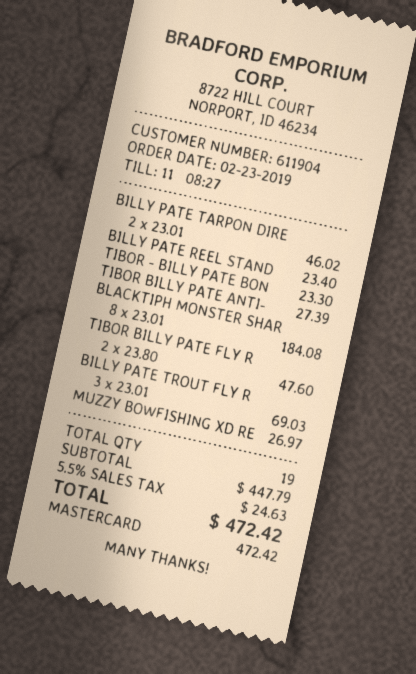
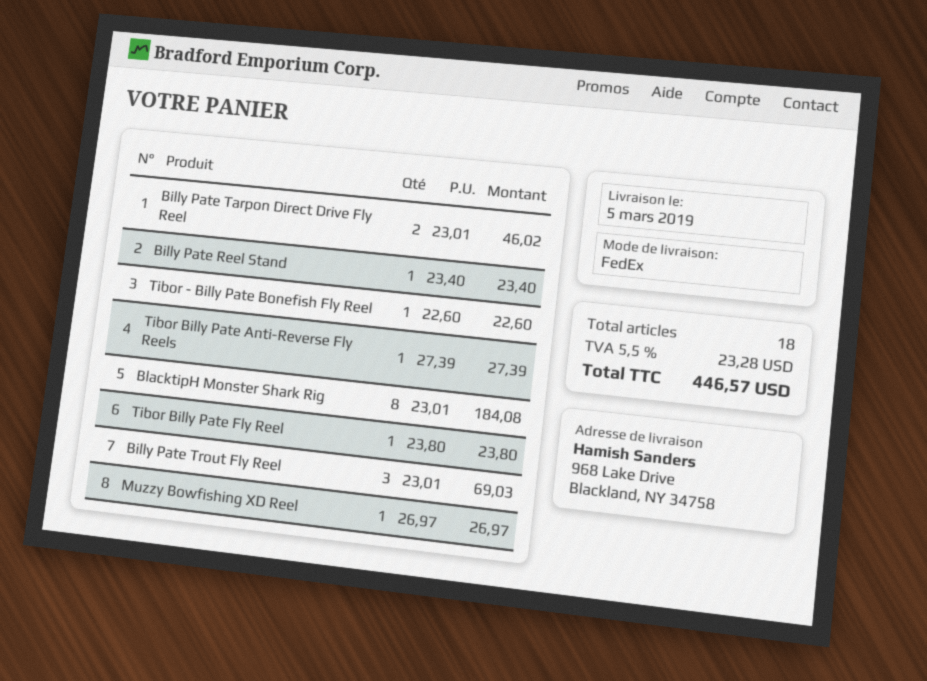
TIBOR - BILLY PATE BON: 1 x 23.30 = 23.30 -> 1 x 22.60 = 22.60
TIBOR BILLY PATE FLY R: 2 x 23.80 = 47.60 -> 1 x 23.80 = 23.80
total quantity: 19 -> 18
tax: 5.5% = 24.63 -> 5.5% = 23.28
total: 472.42 -> 446.57

